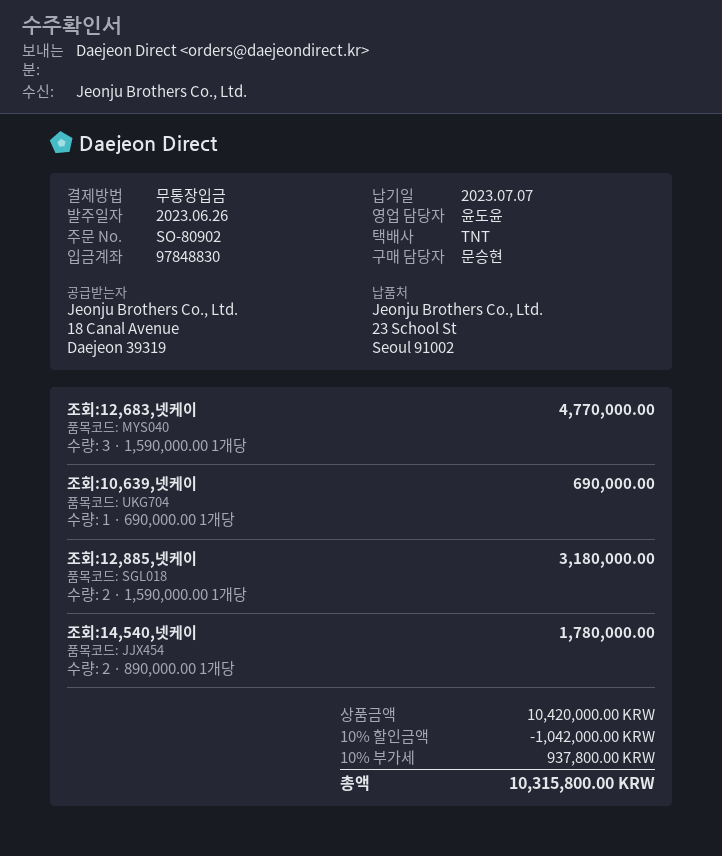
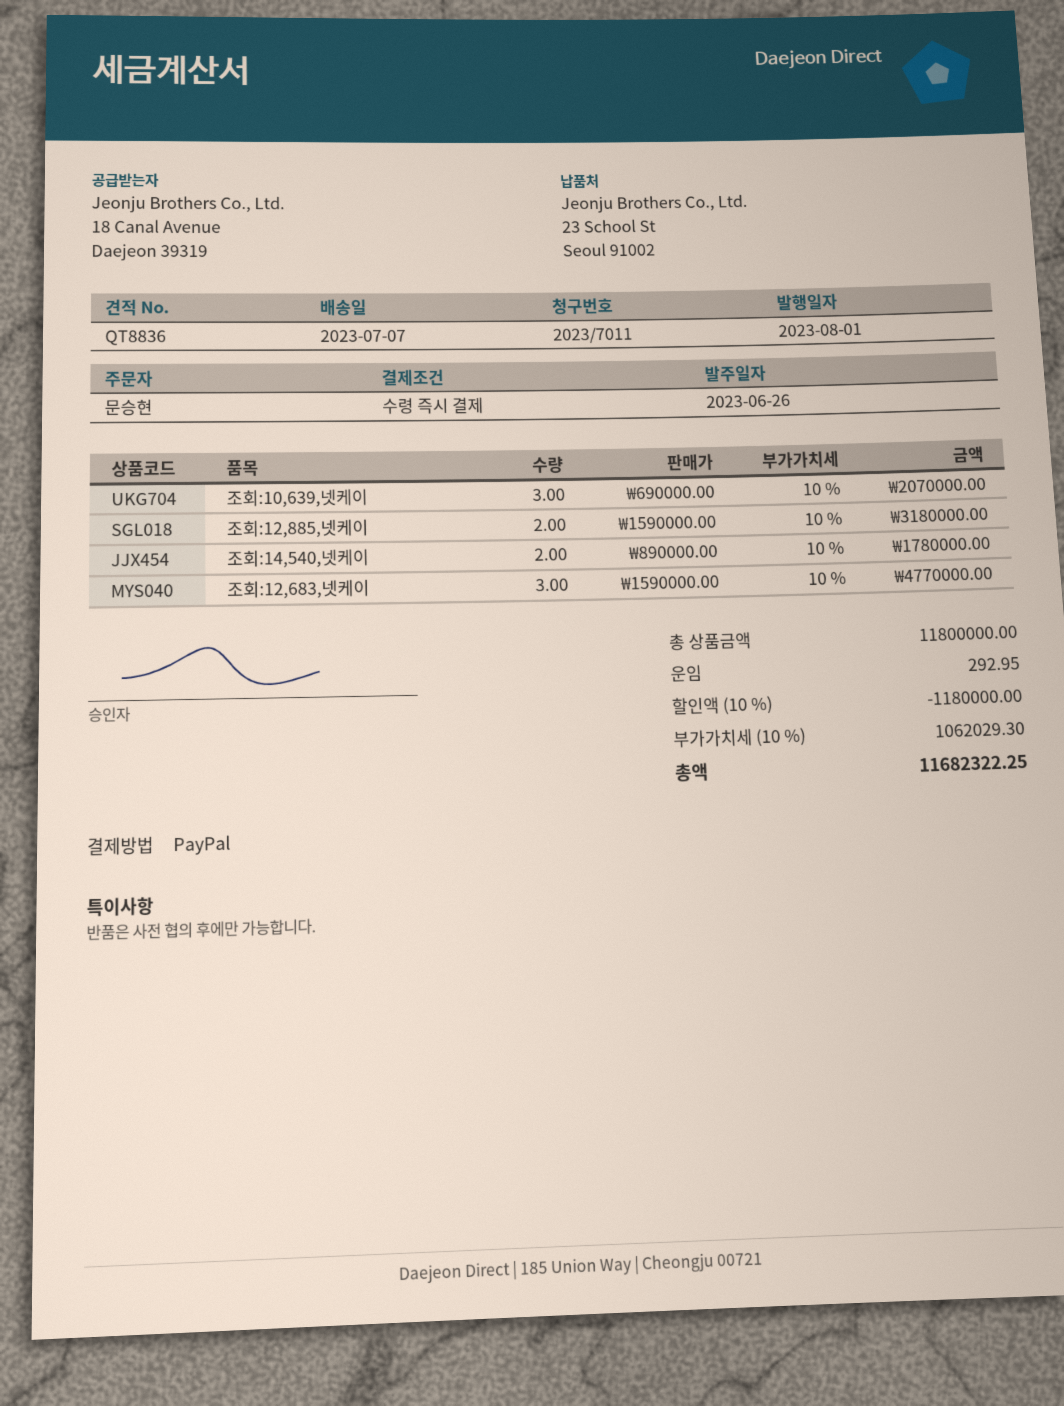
payment method: bank transfer -> PayPal
조회:10,639,넷케이: 1 x 690000.00 = 690000.00 -> 3 x 690000.00 = 2070000.00
subtotal: 10420000.00 -> 11800000.00
discount: 10% = 1042000.00 -> 10% = 1180000.00
shipping: none -> 292.95
tax: 10% = 937800.00 -> 10% = 1062029.30
total: 10315800.00 -> 11682322.25

